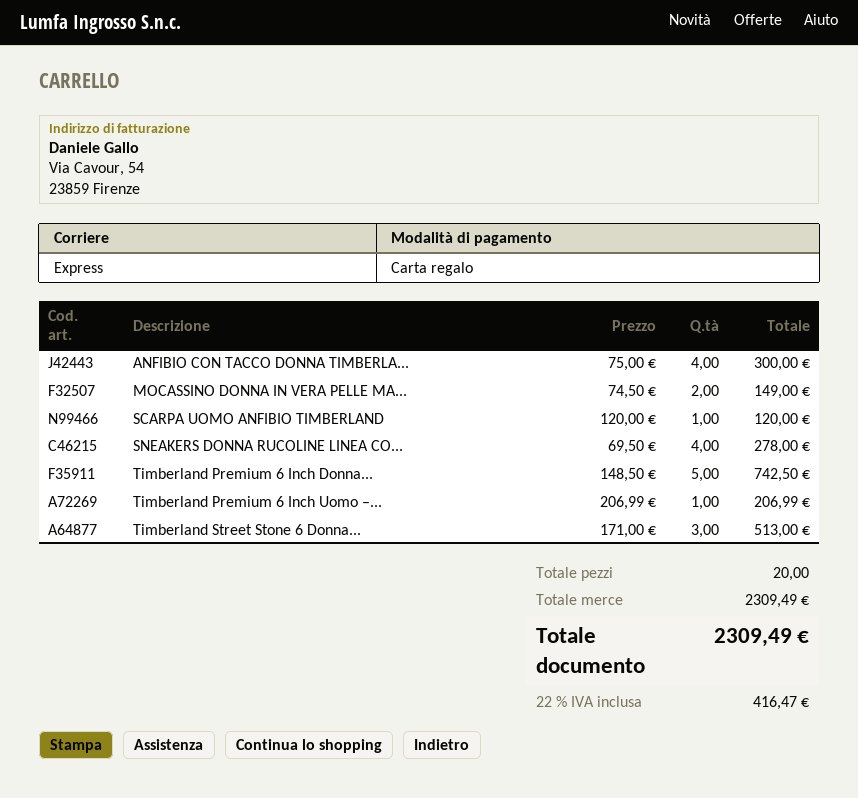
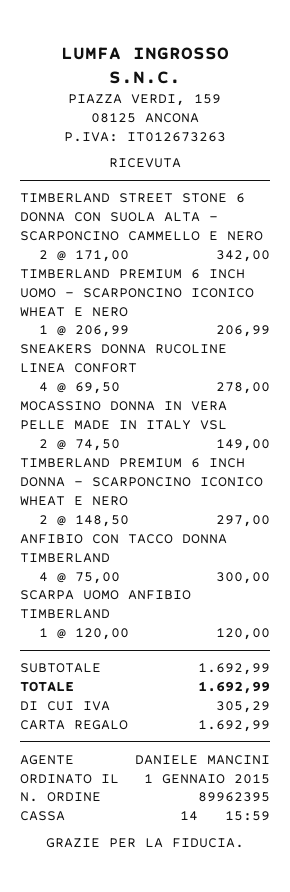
Timberland Premium 6 Inch Donna...: 5 x 148.50 = 742.50 -> 2 x 148.50 = 297.00
Timberland Street Stone 6 Donna...: 3 x 171.00 = 513.00 -> 2 x 171.00 = 342.00
subtotal: 2309.49 -> 1692.99
tax: 416.47 -> 305.29
total: 2309.49 -> 1692.99

